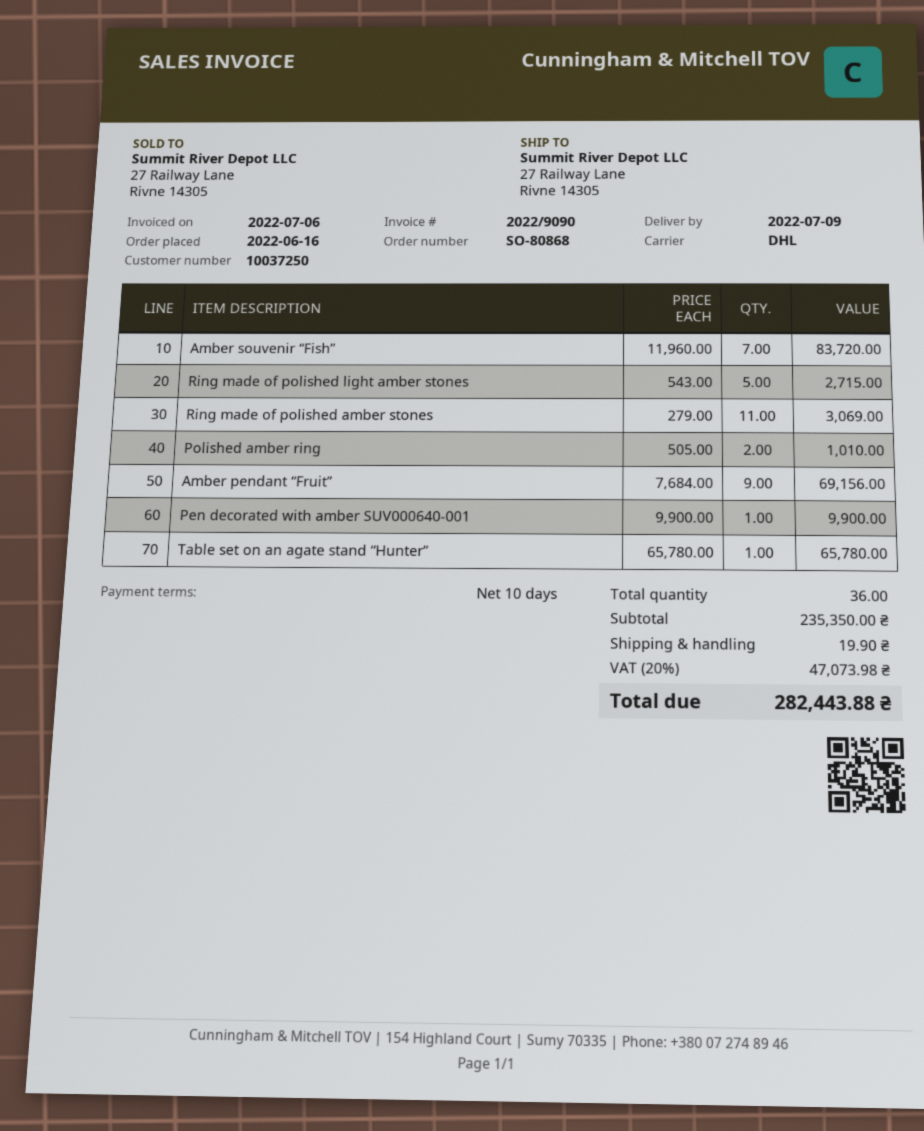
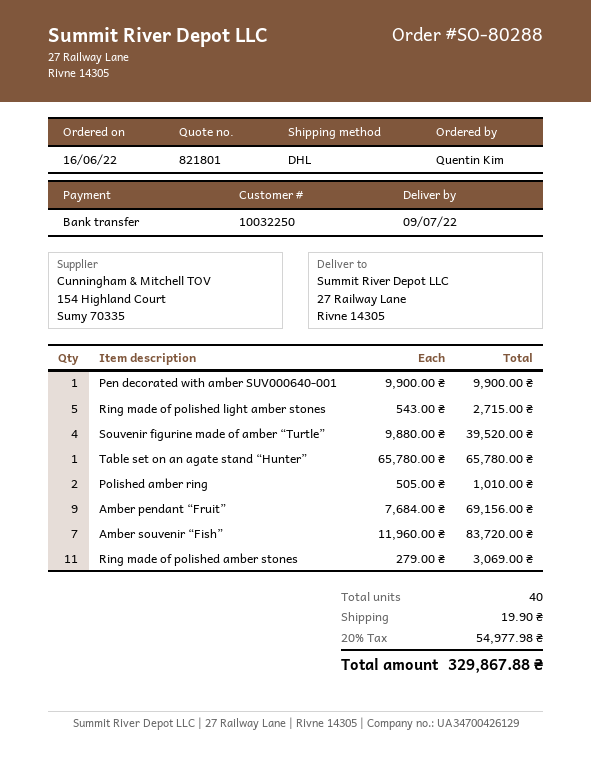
order number: SO-80868 -> SO-80288
customer number: 10037250 -> 10032250
Souvenir figurine made of amber “Turtle”: none -> 4 x 9880.00 = 39520.00
total quantity: 36 -> 40
tax: 20% = 47073.98 -> 20% = 54977.98
total: 282443.88 -> 329867.88

